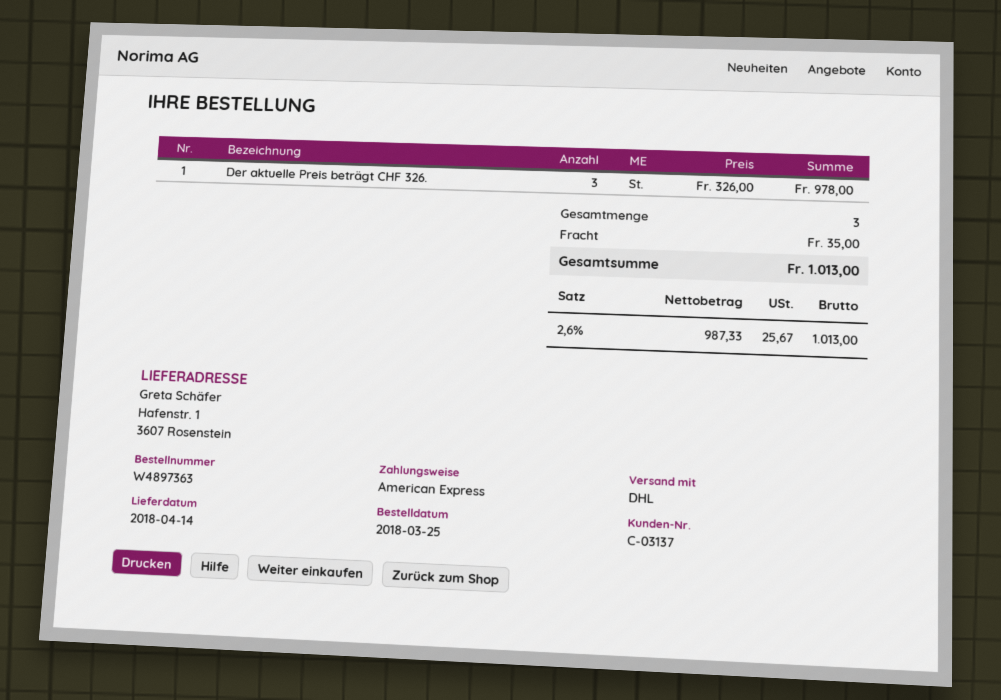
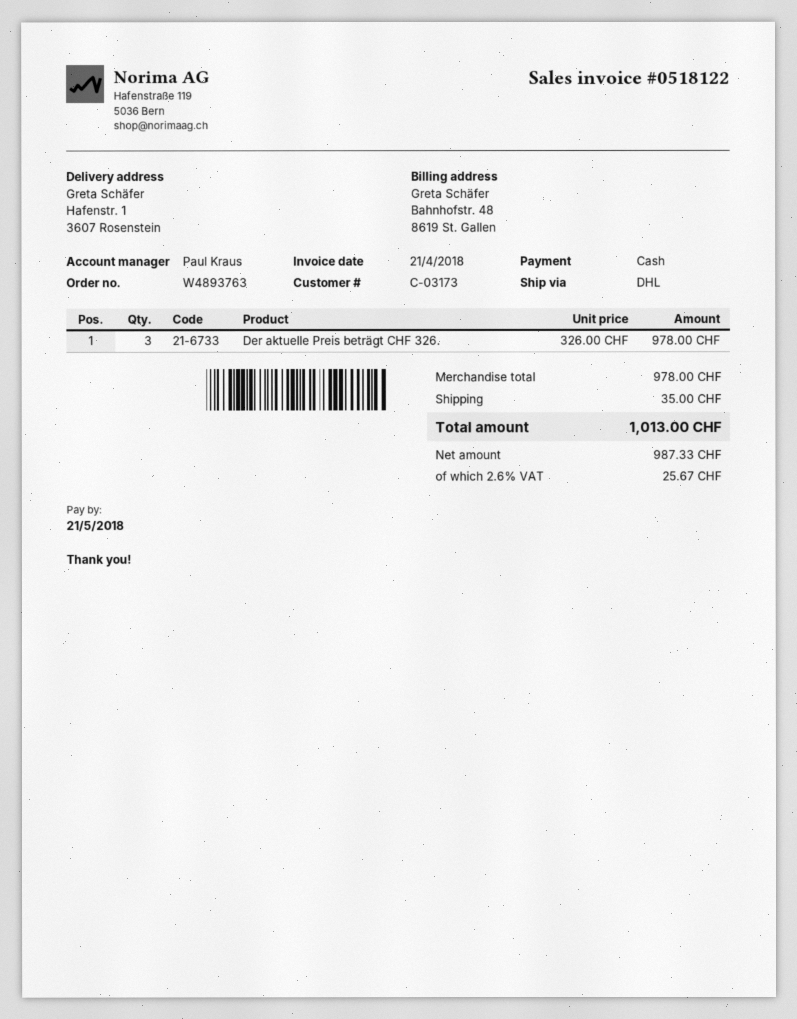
order number: W4897363 -> W4893763
customer number: C-03137 -> C-03173
payment method: American Express -> cash

